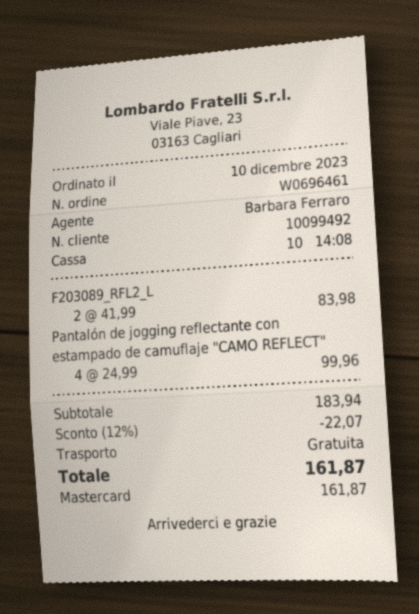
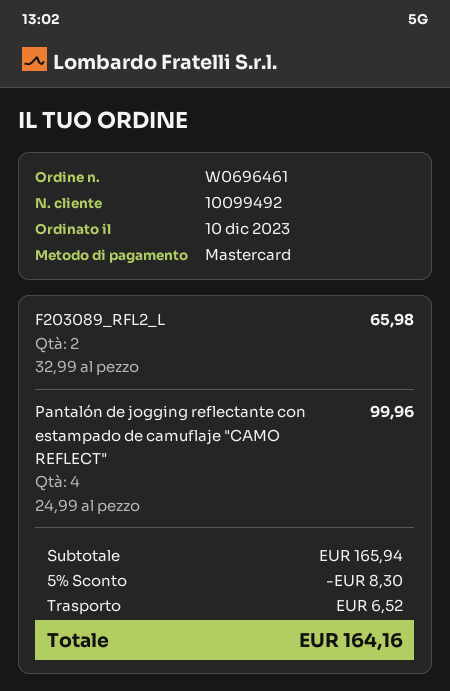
F203089_RFL2_L: 2 x 41.99 = 83.98 -> 2 x 32.99 = 65.98
subtotal: 183.94 -> 165.94
discount: 12% = 22.07 -> 5% = 8.30
shipping: 0.00 -> 6.52
total: 161.87 -> 164.16

